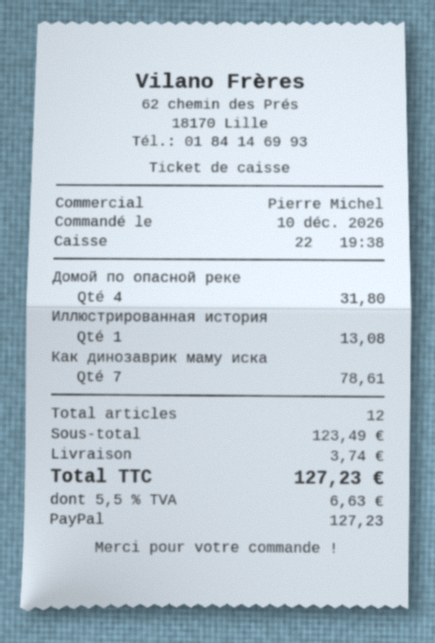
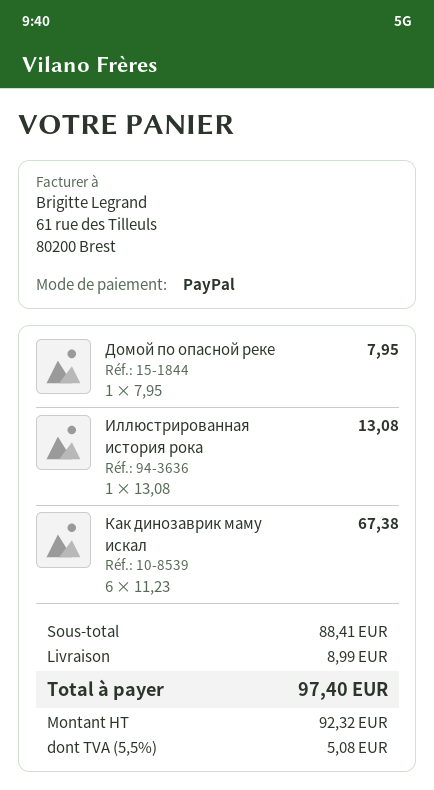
Домой по опасной реке: 4 for 31.80 -> 1 for 7.95
Как динозаврик маму иска: 7 for 78.61 -> 6 for 67.38
subtotal: 123.49 -> 88.41
shipping: 3.74 -> 8.99
tax: 5.5% = 6.63 -> 5.5% = 5.08
total: 127.23 -> 97.40

